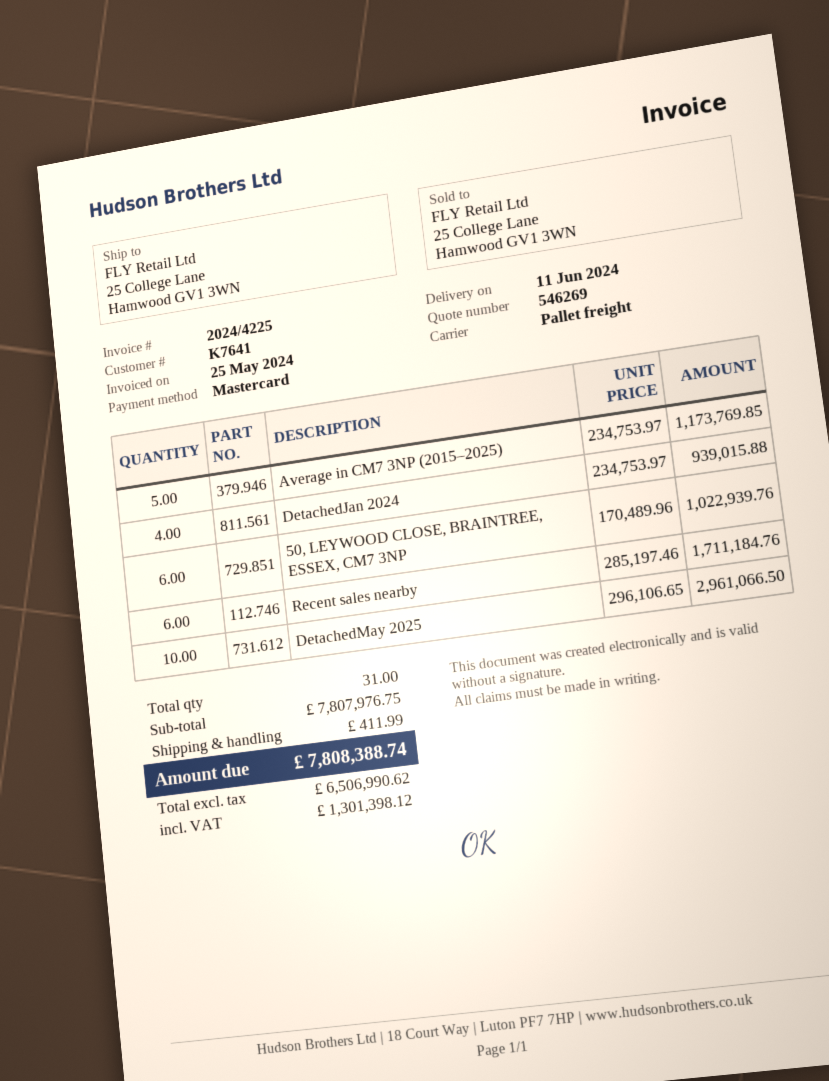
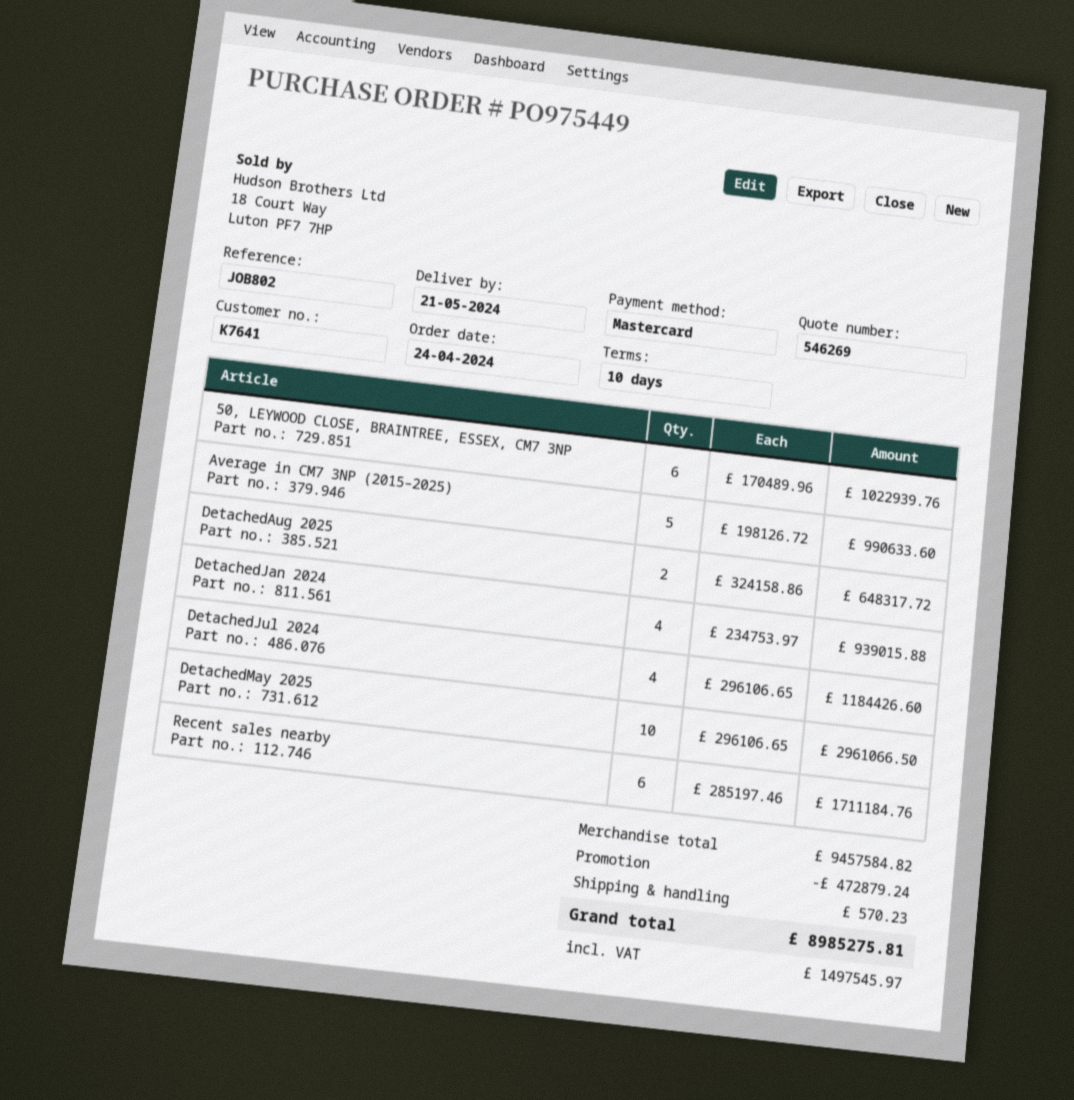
delivery date: 2024-06-11 -> 2024-05-21
Average in CM7 3NP (2015–2025): 5 x 234753.97 = 1173769.85 -> 5 x 198126.72 = 990633.60
DetachedAug 2025: none -> 2 x 324158.86 = 648317.72
DetachedJul 2024: none -> 4 x 296106.65 = 1184426.60
subtotal: 7807976.75 -> 9457584.82
discount: none -> 472879.24
shipping: 411.99 -> 570.23
tax: 1301398.12 -> 1497545.97
total: 7808388.74 -> 8985275.81

